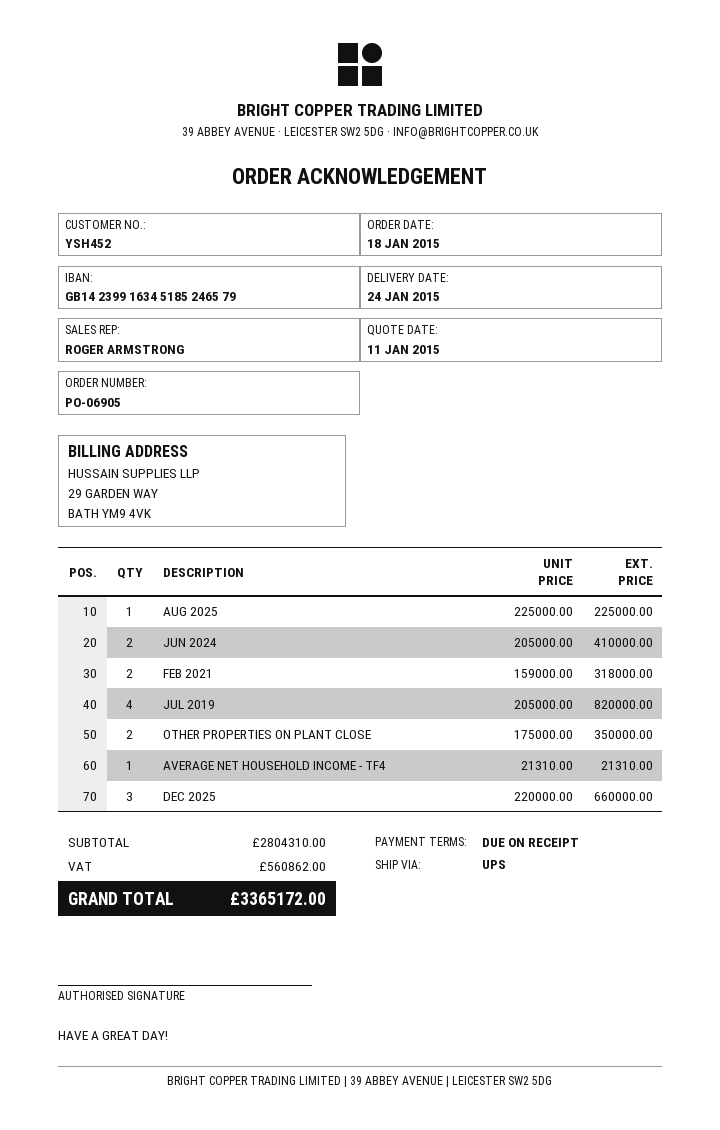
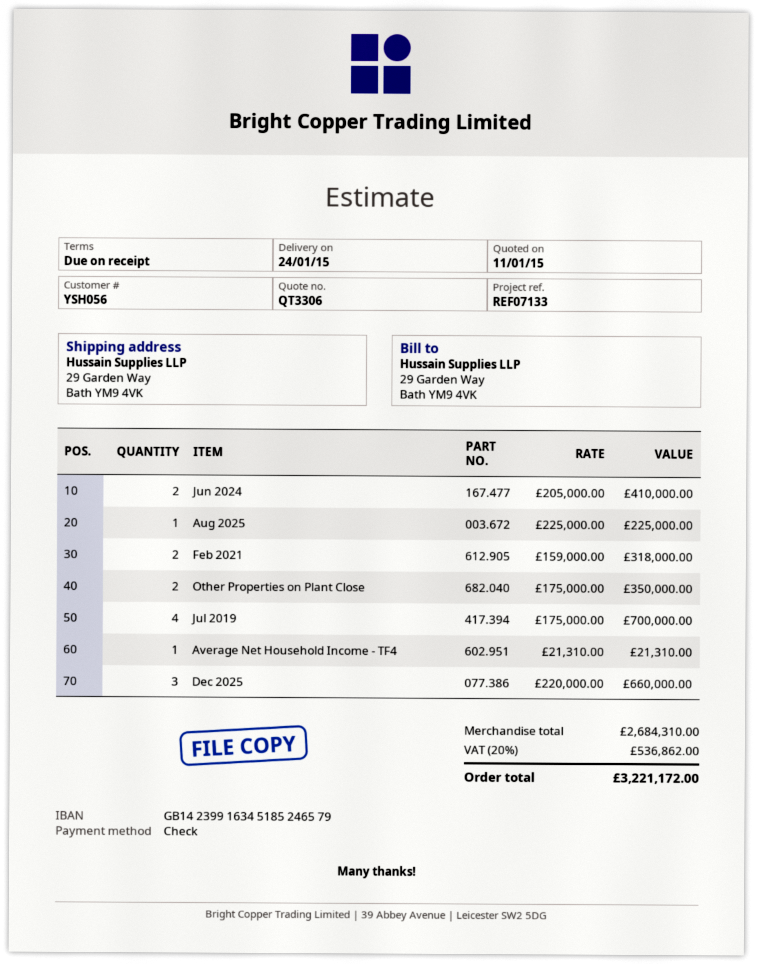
customer number: YSH452 -> YSH056
JUL 2019: 4 x 205000.00 = 820000.00 -> 4 x 175000.00 = 700000.00
subtotal: 2804310.00 -> 2684310.00
tax: 560862.00 -> 536862.00
total: 3365172.00 -> 3221172.00

